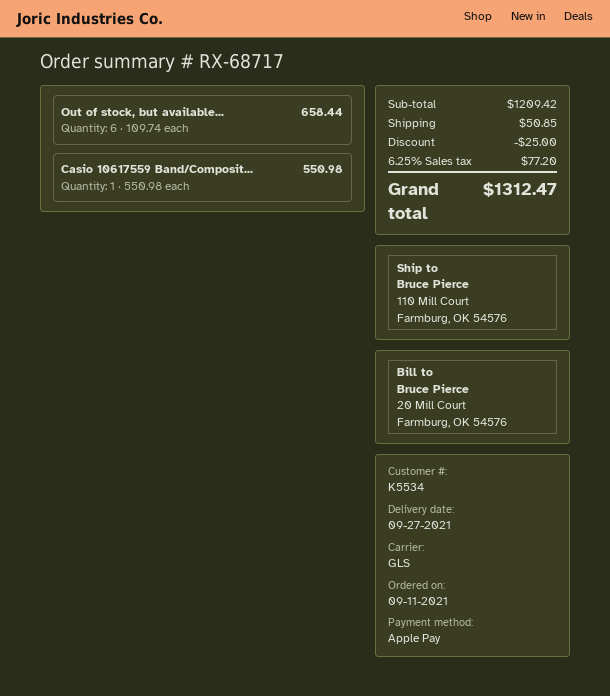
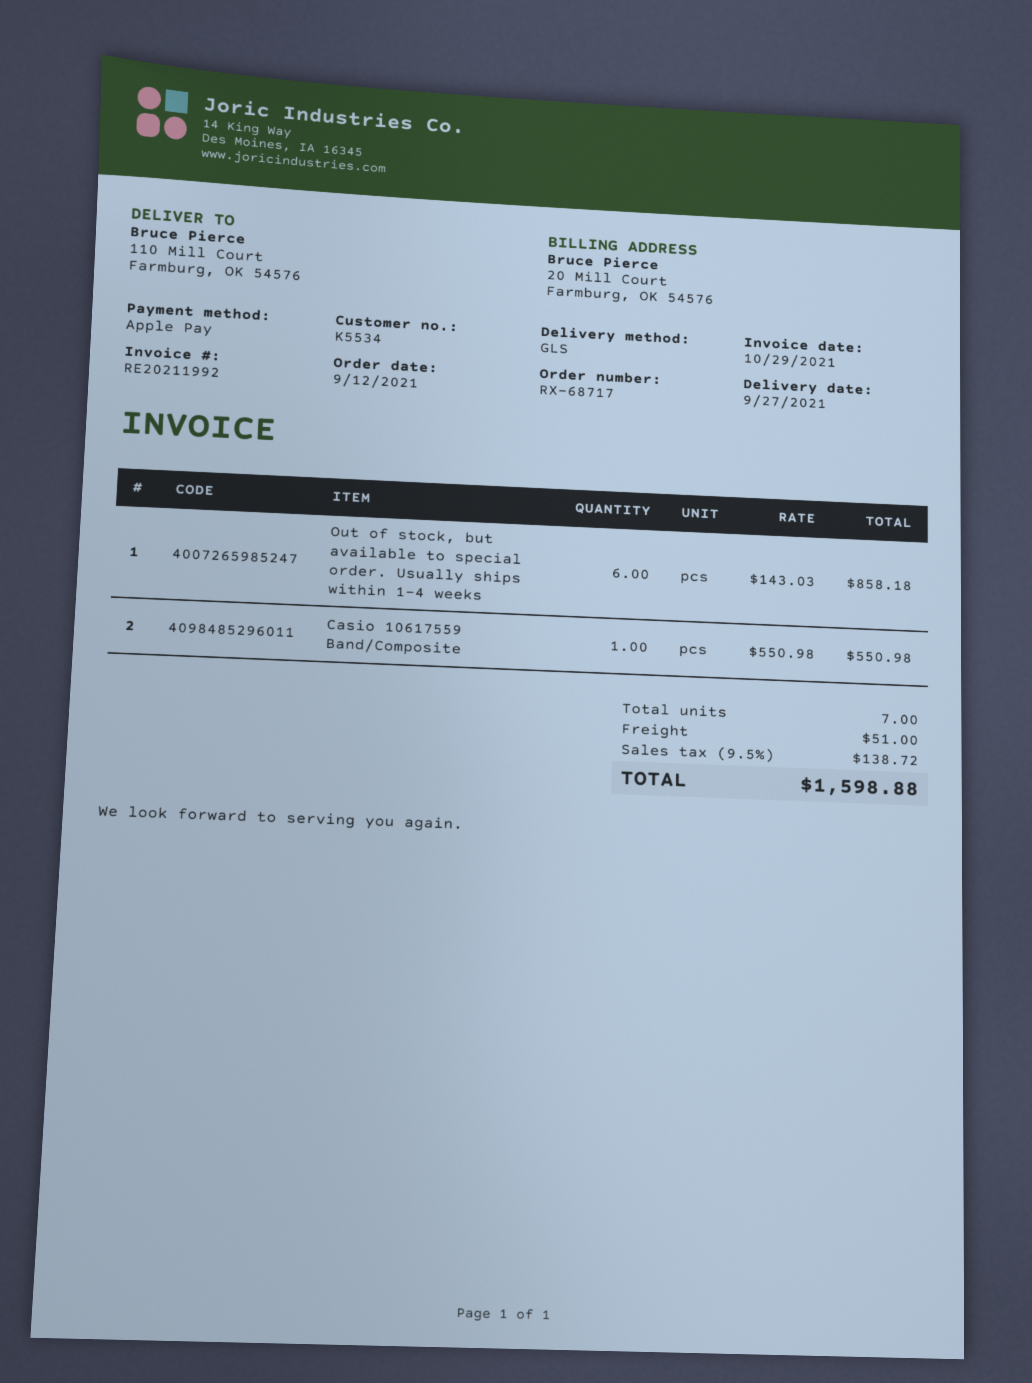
order date: 2021-09-11 -> 2021-09-12
Out of stock, but available...: 6 x 109.74 = 658.44 -> 6 x 143.03 = 858.18
discount: 25.00 -> none
shipping: 50.85 -> 51.00
tax: 6.25% = 77.20 -> 9.5% = 138.72
total: 1312.47 -> 1598.88

